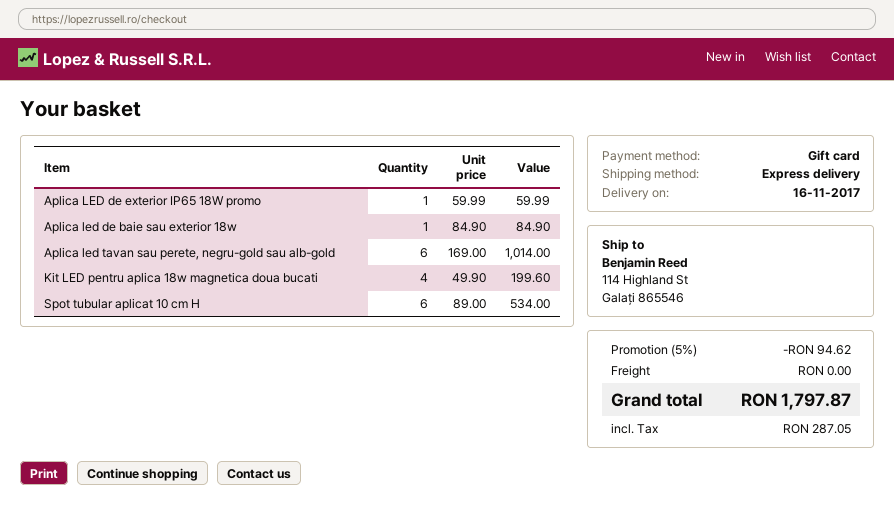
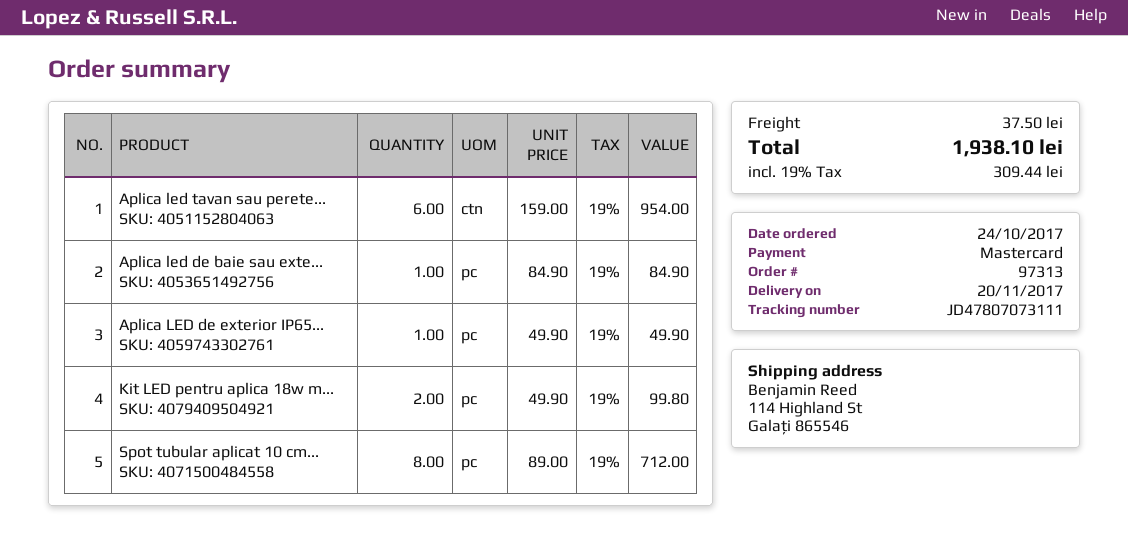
delivery date: 2017-11-16 -> 2017-11-20
payment method: gift card -> Mastercard
Aplica LED de exterior IP65 18W promo: 1 x 59.99 = 59.99 -> 1 x 49.90 = 49.90
Aplica led tavan sau perete, negru-gold sau alb-gold: 6 x 169.00 = 1014.00 -> 6 x 159.00 = 954.00
Kit LED pentru aplica 18w magnetica doua bucati: 4 x 49.90 = 199.60 -> 2 x 49.90 = 99.80
Spot tubular aplicat 10 cm H: 6 x 89.00 = 534.00 -> 8 x 89.00 = 712.00
discount: 5% = 94.62 -> none
shipping: 0.00 -> 37.50
tax: 287.05 -> 309.44
total: 1797.87 -> 1938.10

